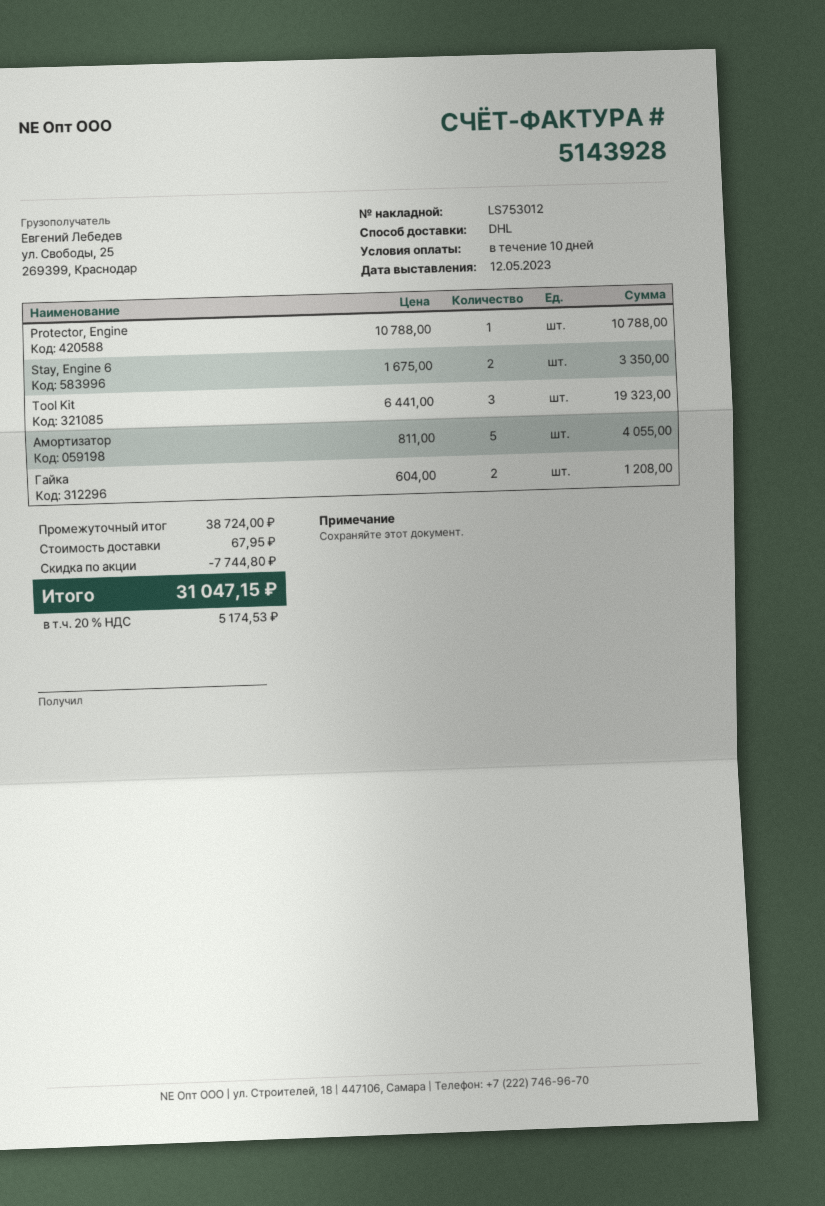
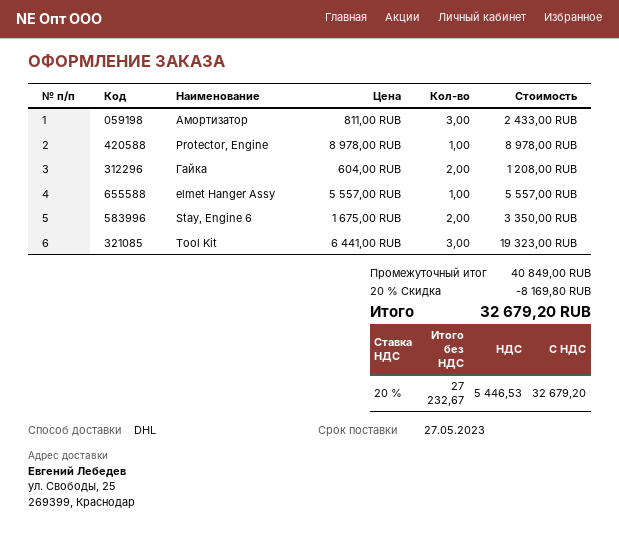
Protector, Engine: 1 x 10788.00 = 10788.00 -> 1 x 8978.00 = 8978.00
Амортизатор: 5 x 811.00 = 4055.00 -> 3 x 811.00 = 2433.00
elmet Hanger Assy: none -> 1 x 5557.00 = 5557.00
subtotal: 38724.00 -> 40849.00
discount: 7744.80 -> 8169.80
shipping: 67.95 -> none
tax: 20% = 5174.53 -> 20% = 5446.53
total: 31047.15 -> 32679.20

